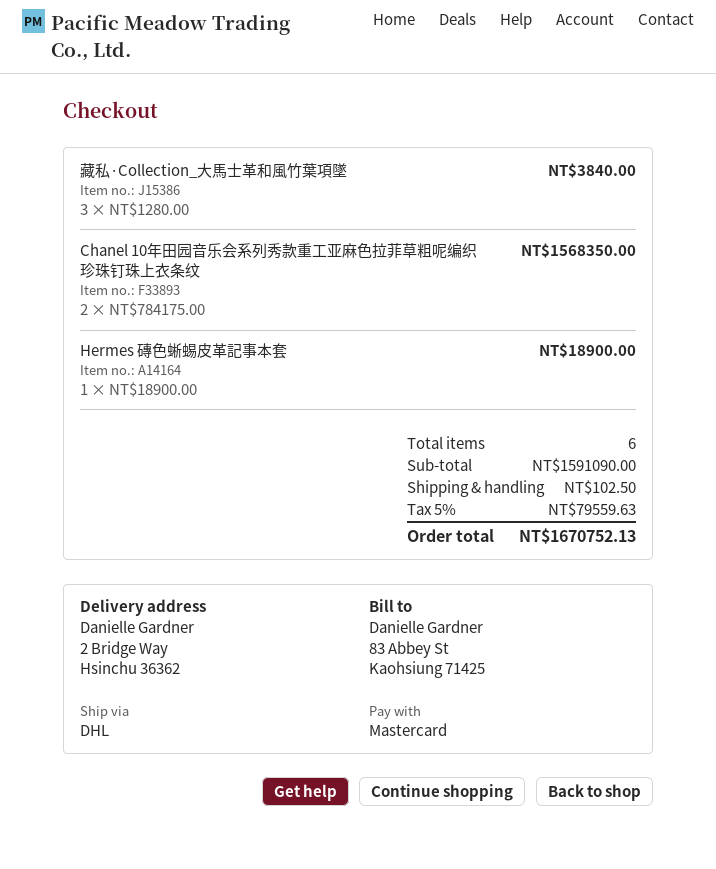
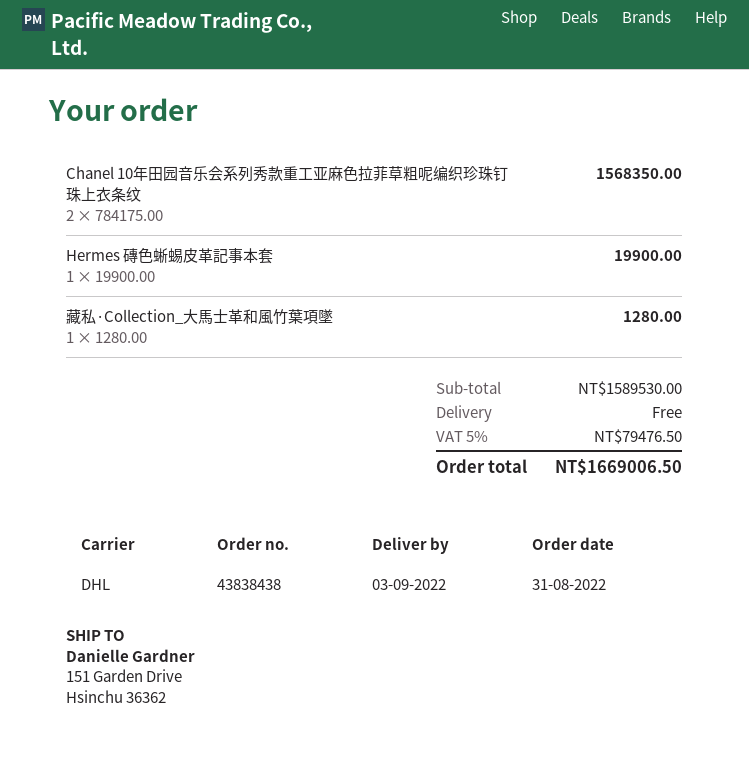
ship to: 2 Bridge Way, Hsinchu 36362 -> 151 Garden Drive, Hsinchu 36362
藏私·Collection_大馬士革和風竹葉項墜: 3 x 1280.00 = 3840.00 -> 1 x 1280.00 = 1280.00
Hermes 磚色蜥蜴皮革記事本套: 1 x 18900.00 = 18900.00 -> 1 x 19900.00 = 19900.00
subtotal: 1591090.00 -> 1589530.00
shipping: 102.50 -> 0.00
tax: 5% = 79559.63 -> 5% = 79476.50
total: 1670752.13 -> 1669006.50

